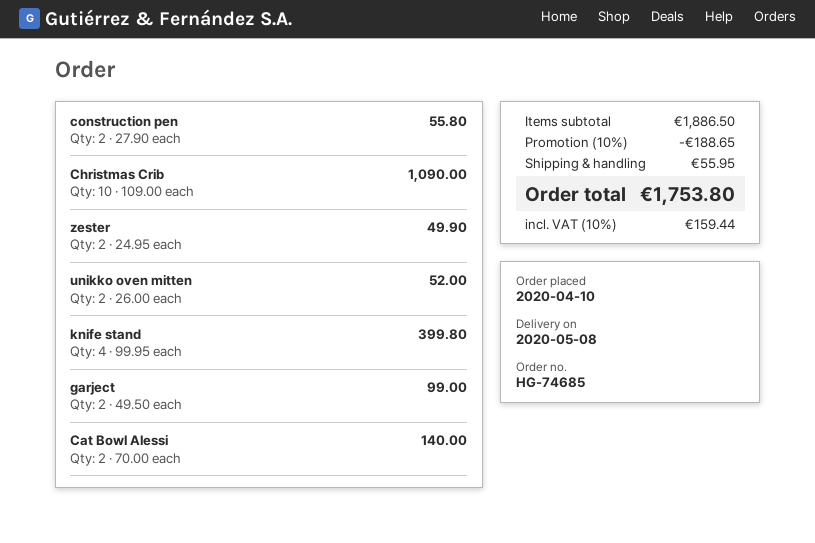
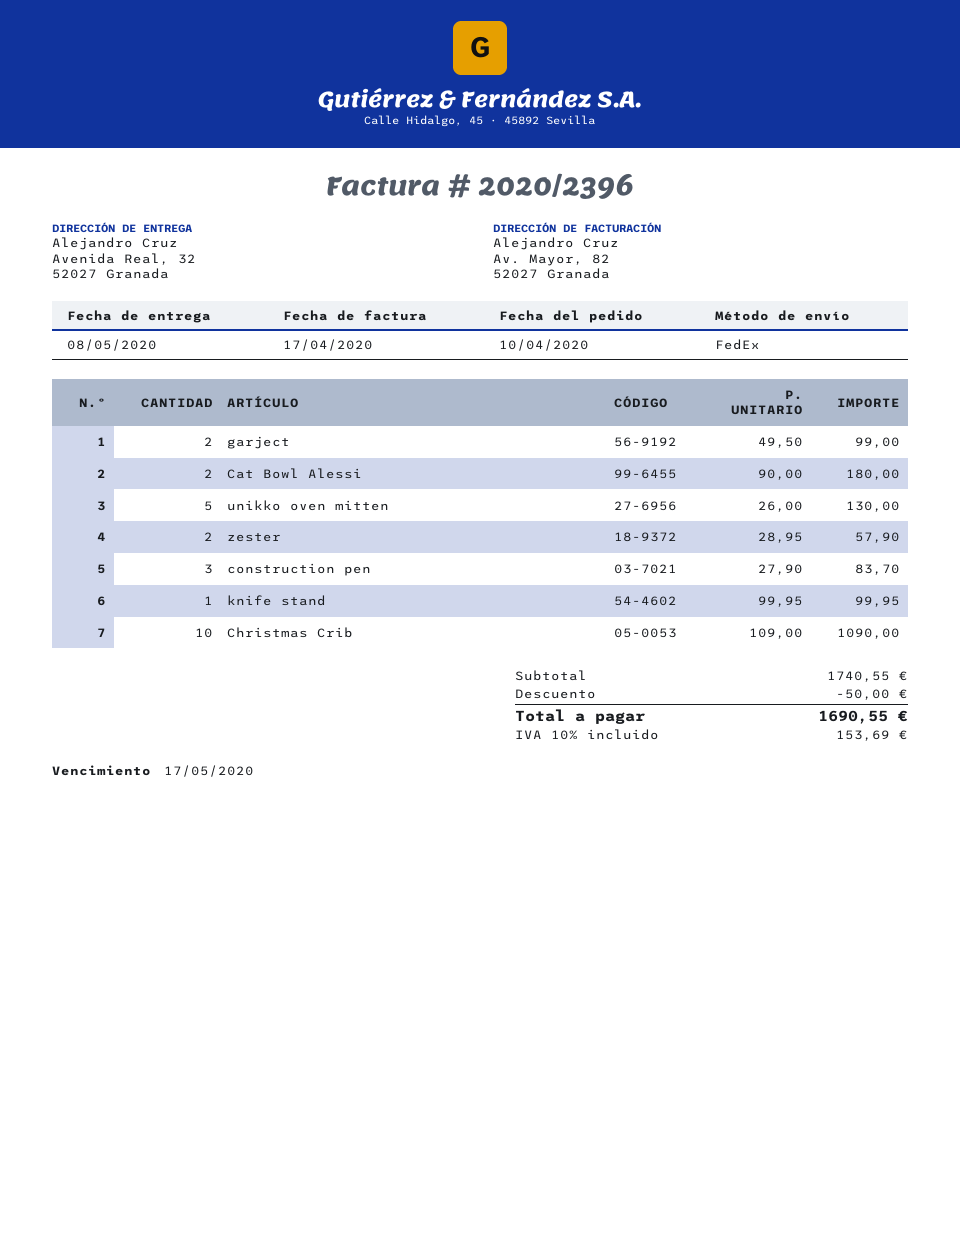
construction pen: 2 x 27.90 = 55.80 -> 3 x 27.90 = 83.70
zester: 2 x 24.95 = 49.90 -> 2 x 28.95 = 57.90
unikko oven mitten: 2 x 26.00 = 52.00 -> 5 x 26.00 = 130.00
knife stand: 4 x 99.95 = 399.80 -> 1 x 99.95 = 99.95
Cat Bowl Alessi: 2 x 70.00 = 140.00 -> 2 x 90.00 = 180.00
subtotal: 1886.50 -> 1740.55
discount: 188.65 -> 50.00
shipping: 55.95 -> none
tax: 10% = 159.44 -> 10% = 153.69
total: 1753.80 -> 1690.55

